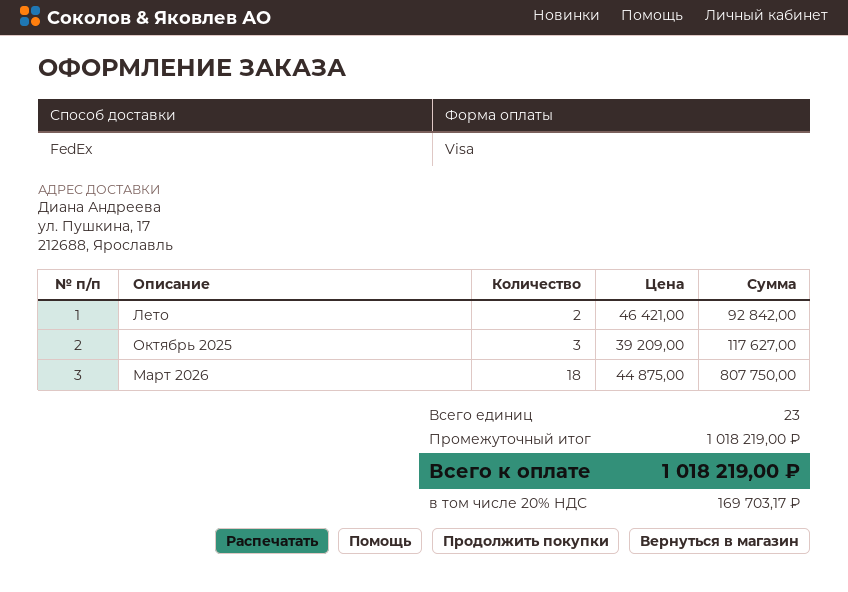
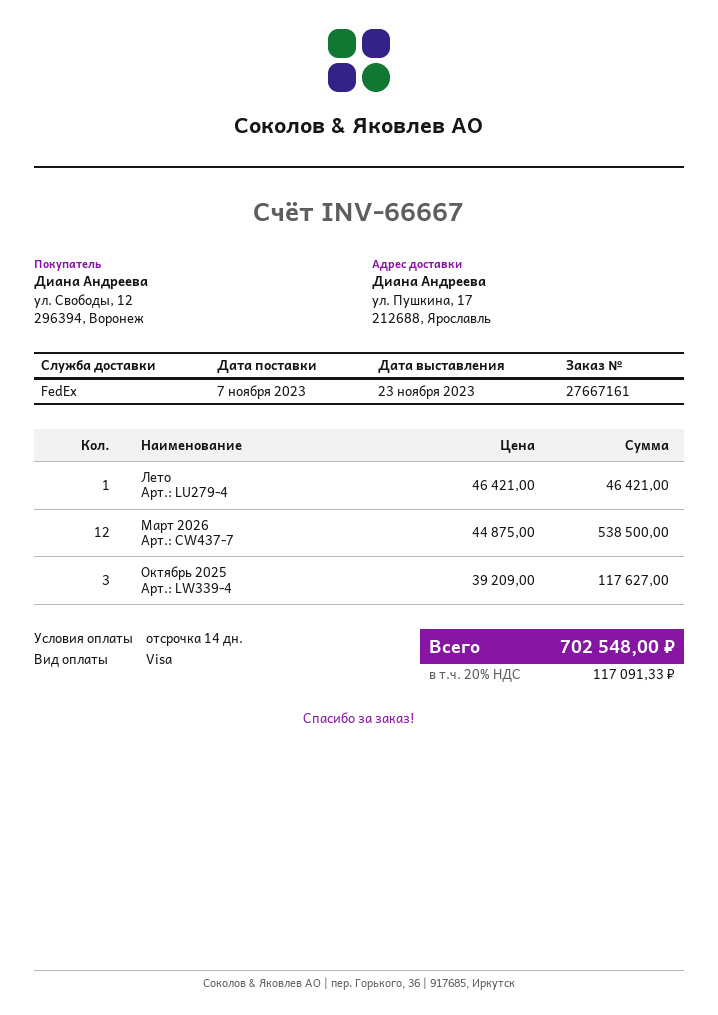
Лето: 2 x 46421.00 = 92842.00 -> 1 x 46421.00 = 46421.00
Март 2026: 18 x 44875.00 = 807750.00 -> 12 x 44875.00 = 538500.00
tax: 20% = 169703.17 -> 20% = 117091.33
total: 1018219.00 -> 702548.00

